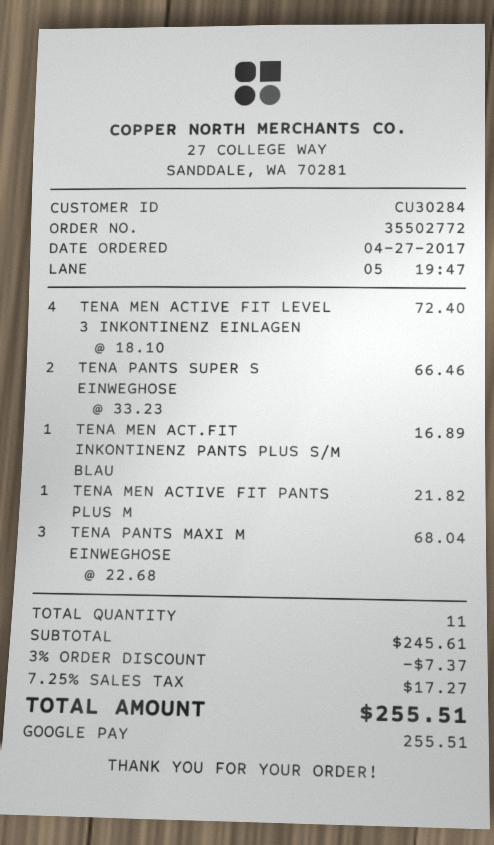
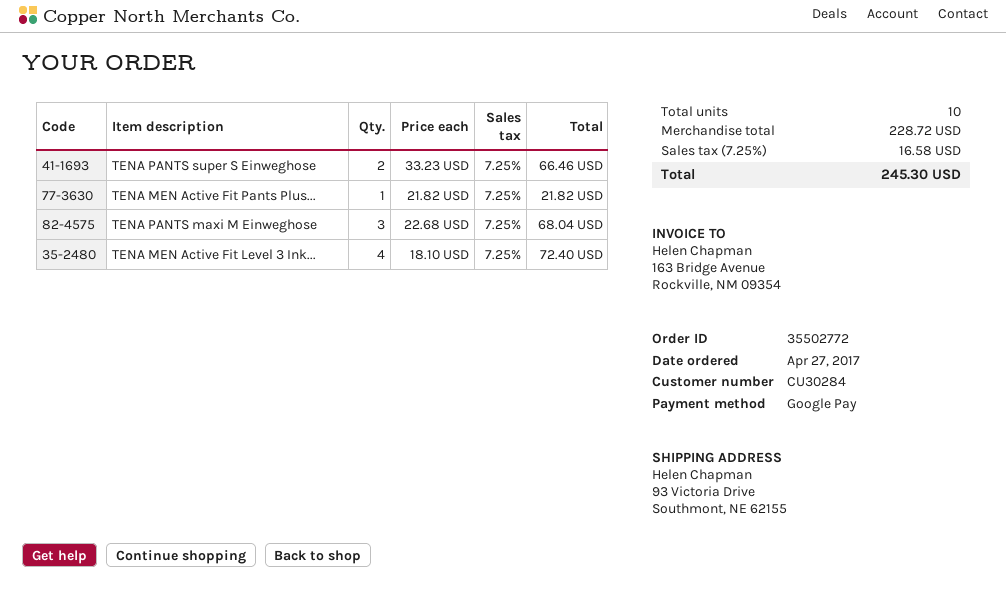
TENA MEN ACT.FIT INKONTINENZ PANTS PLUS S/M BLAU: 1 x 16.89 = 16.89 -> none
total quantity: 11 -> 10
subtotal: 245.61 -> 228.72
discount: 3% = 7.37 -> none
tax: 7.25% = 17.27 -> 7.25% = 16.58
total: 255.51 -> 245.30

